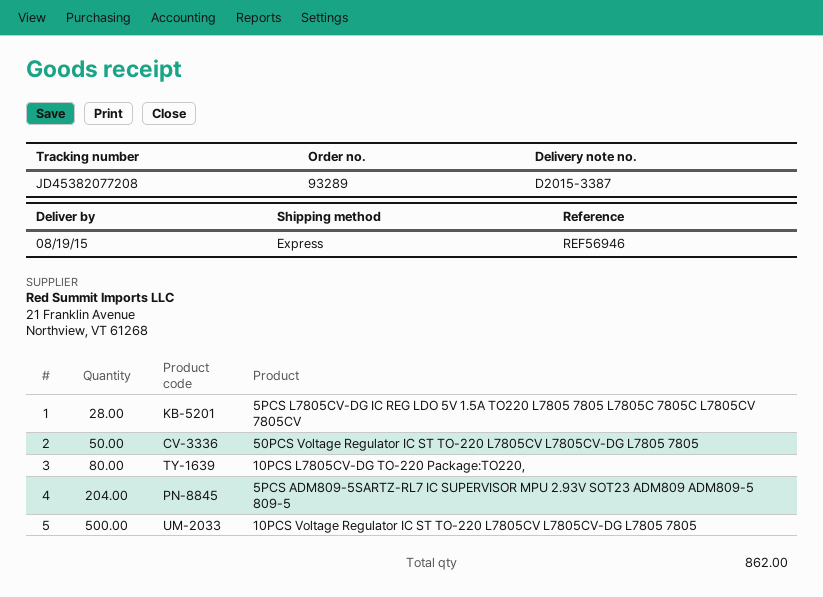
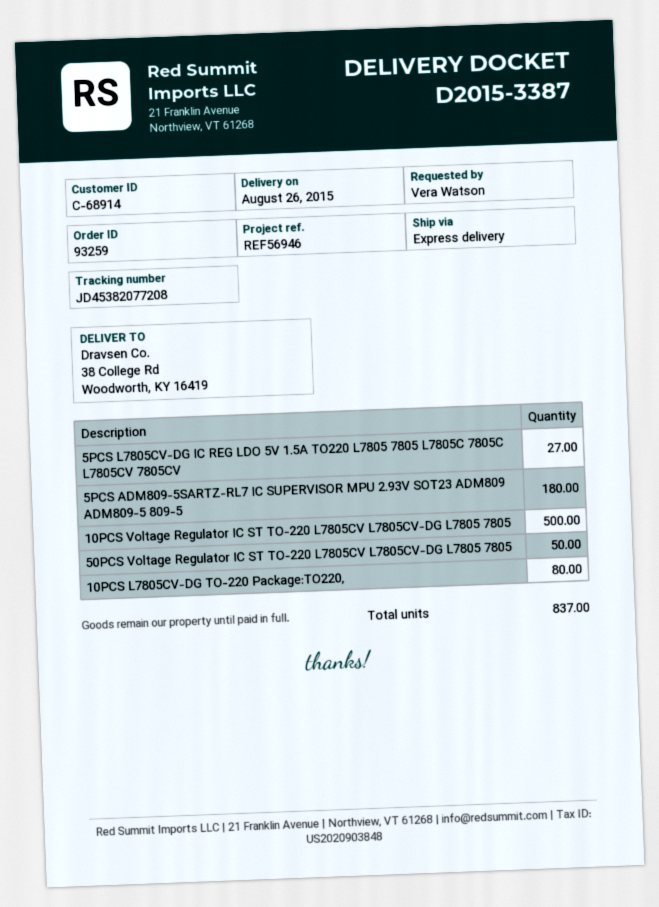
order number: 93289 -> 93259
delivery date: 2015-08-19 -> 2015-08-26
5PCS L7805CV-DG IC REG LDO 5V 1.5A TO220 L7805 7805 L7805C 7805C L7805CV 7805CV: 28 -> 27
5PCS ADM809-5SARTZ-RL7 IC SUPERVISOR MPU 2.93V SOT23 ADM809 ADM809-5 809-5: 204 -> 180
total quantity: 862 -> 837

